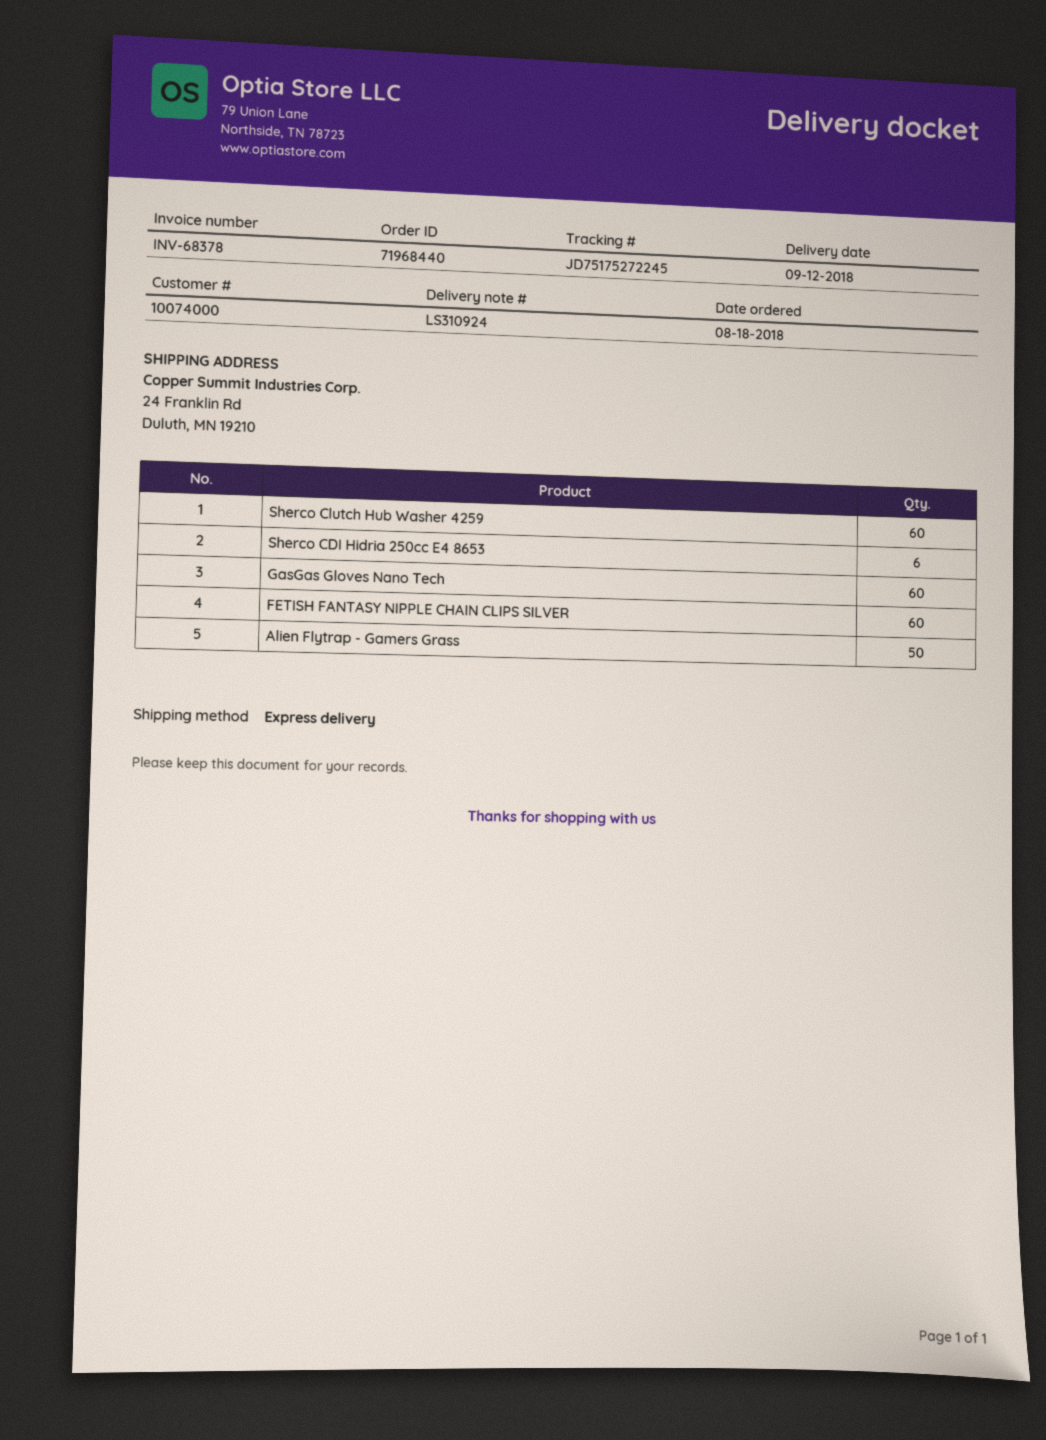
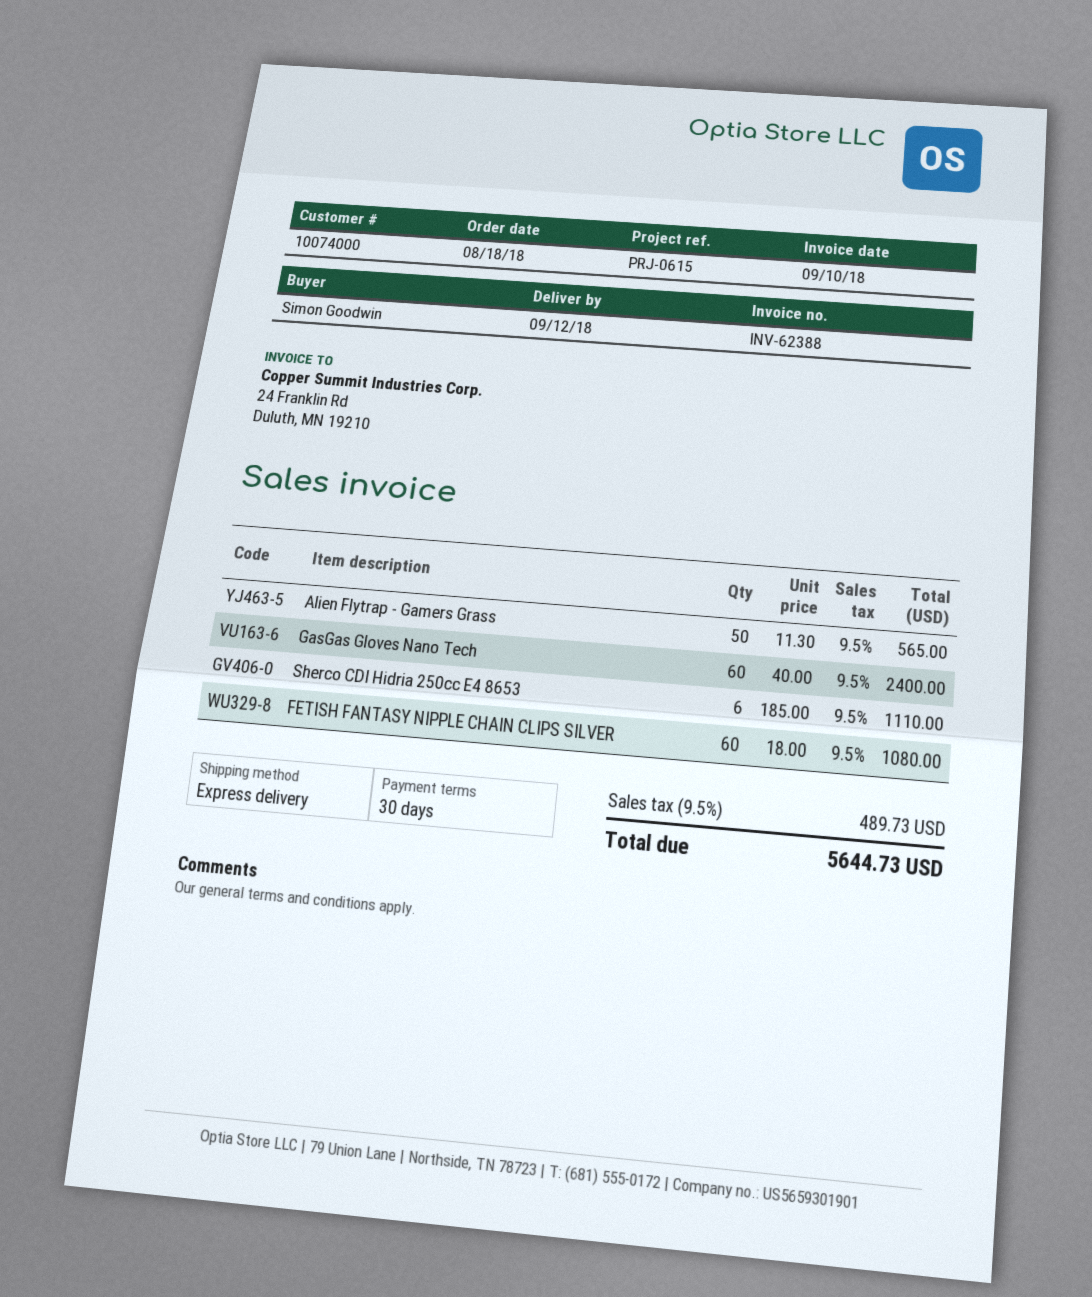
invoice number: INV-68378 -> INV-62388
Sherco Clutch Hub Washer 4259: 60 -> none

